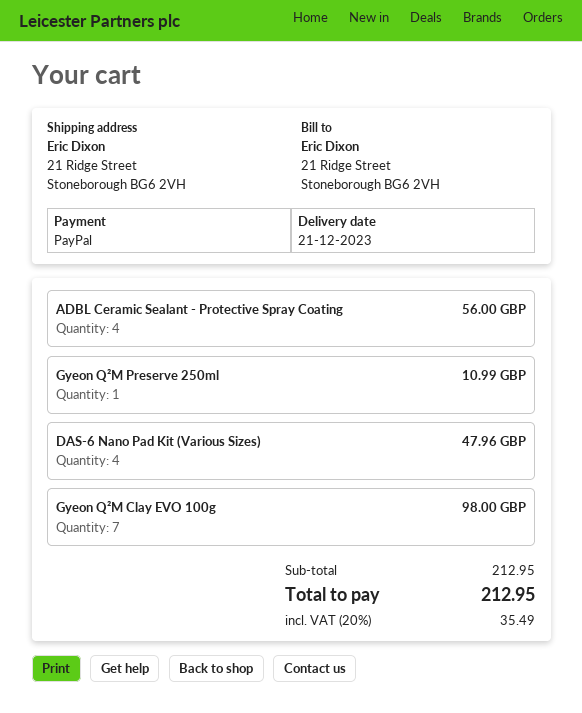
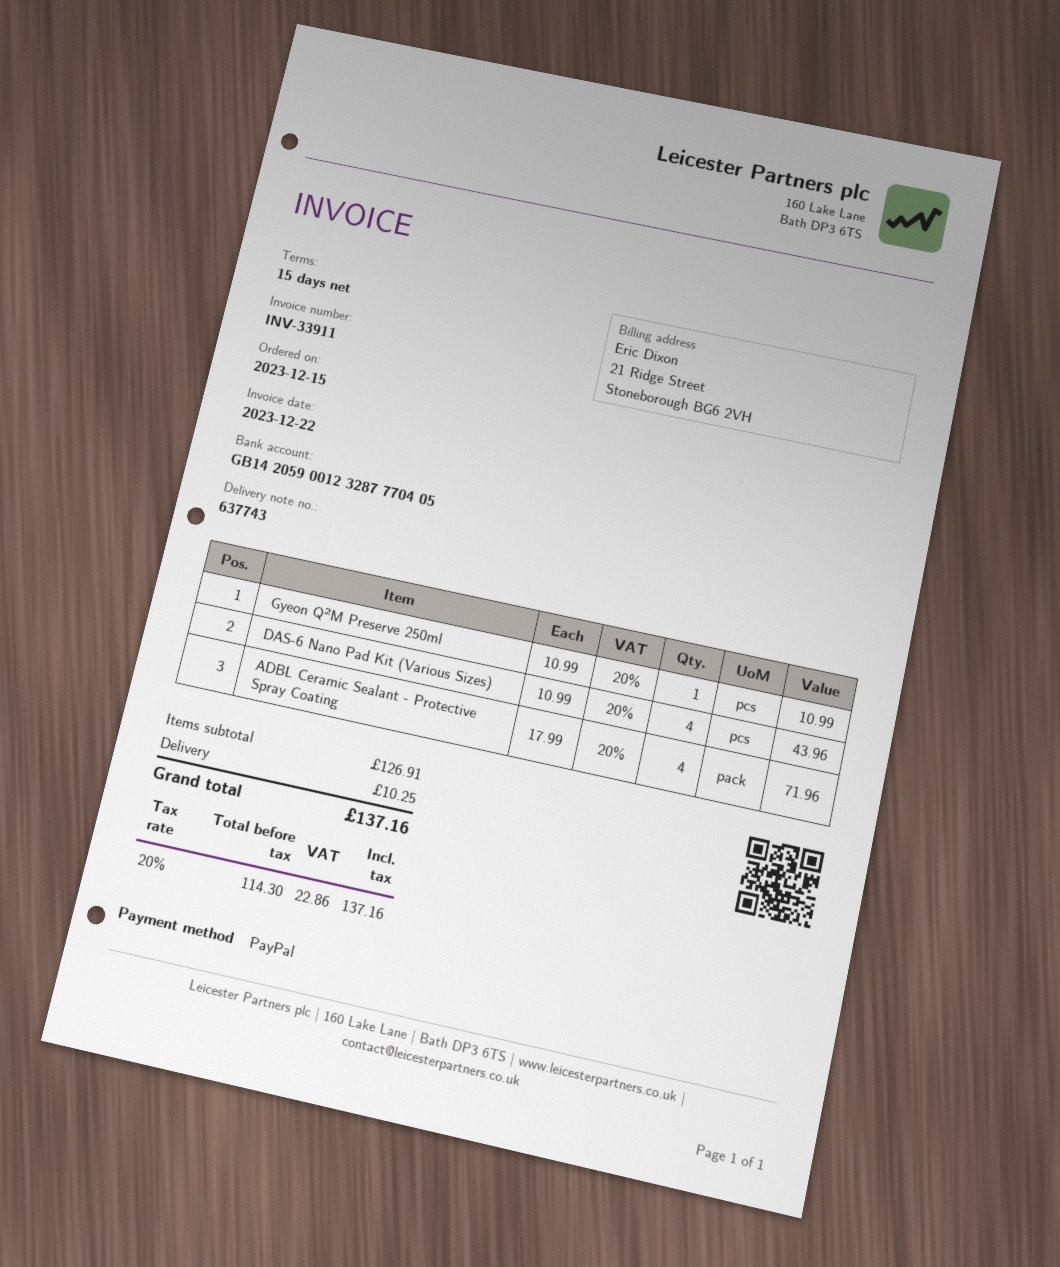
ADBL Ceramic Sealant - Protective Spray Coating: 4 for 56.00 -> 4 for 71.96
DAS-6 Nano Pad Kit (Various Sizes): 4 for 47.96 -> 4 for 43.96
Gyeon Q²M Clay EVO 100g: 7 for 98.00 -> none
subtotal: 212.95 -> 126.91
shipping: none -> 10.25
tax: 20% = 35.49 -> 20% = 22.86
total: 212.95 -> 137.16

